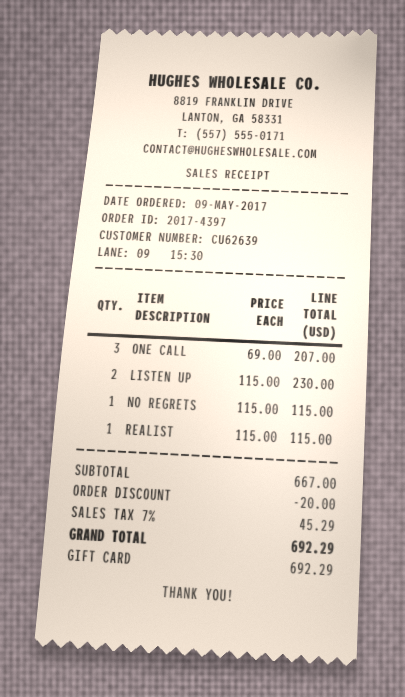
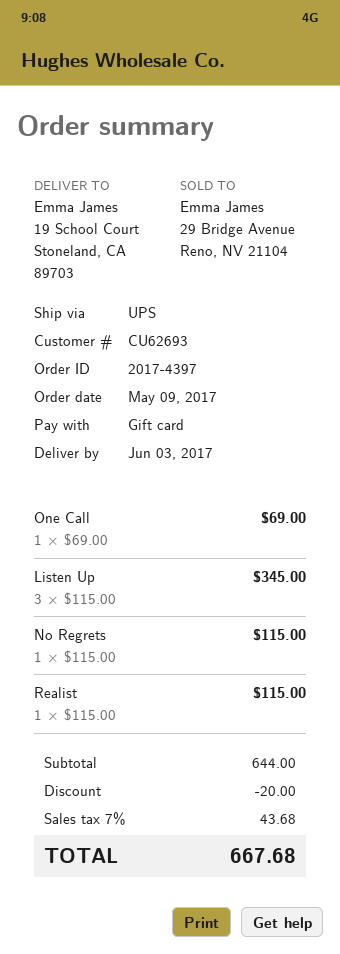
customer number: CU62639 -> CU62693
ONE CALL: 3 x 69.00 = 207.00 -> 1 x 69.00 = 69.00
LISTEN UP: 2 x 115.00 = 230.00 -> 3 x 115.00 = 345.00
subtotal: 667.00 -> 644.00
tax: 7% = 45.29 -> 7% = 43.68
total: 692.29 -> 667.68

